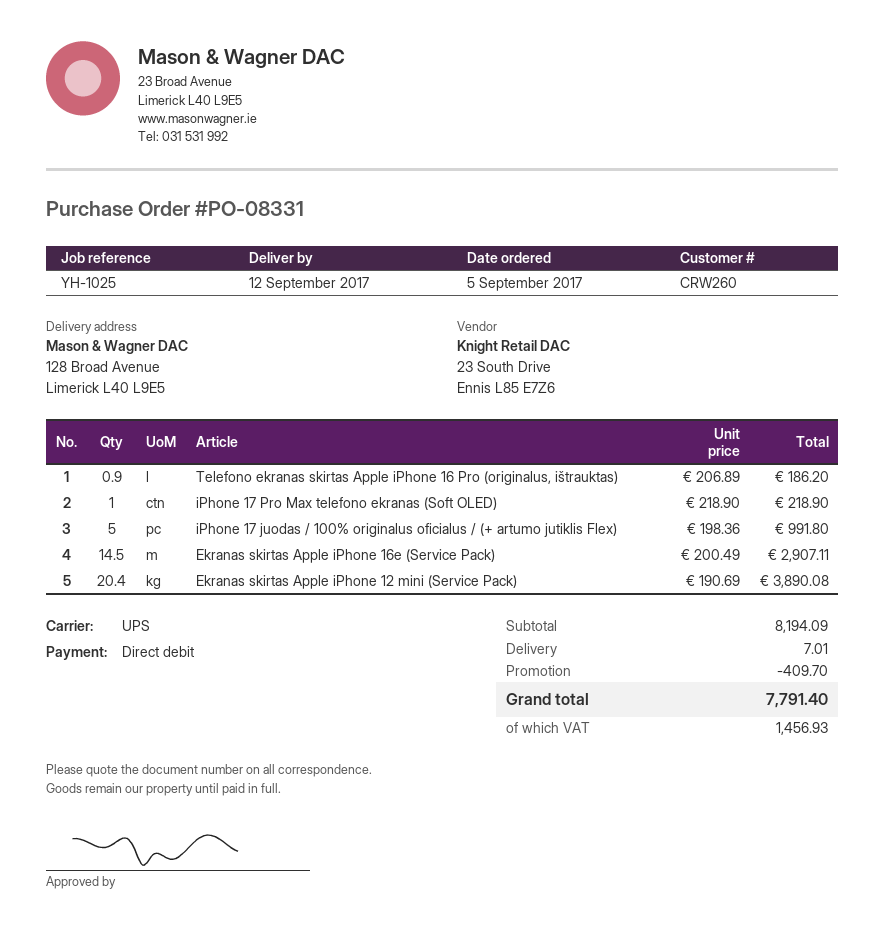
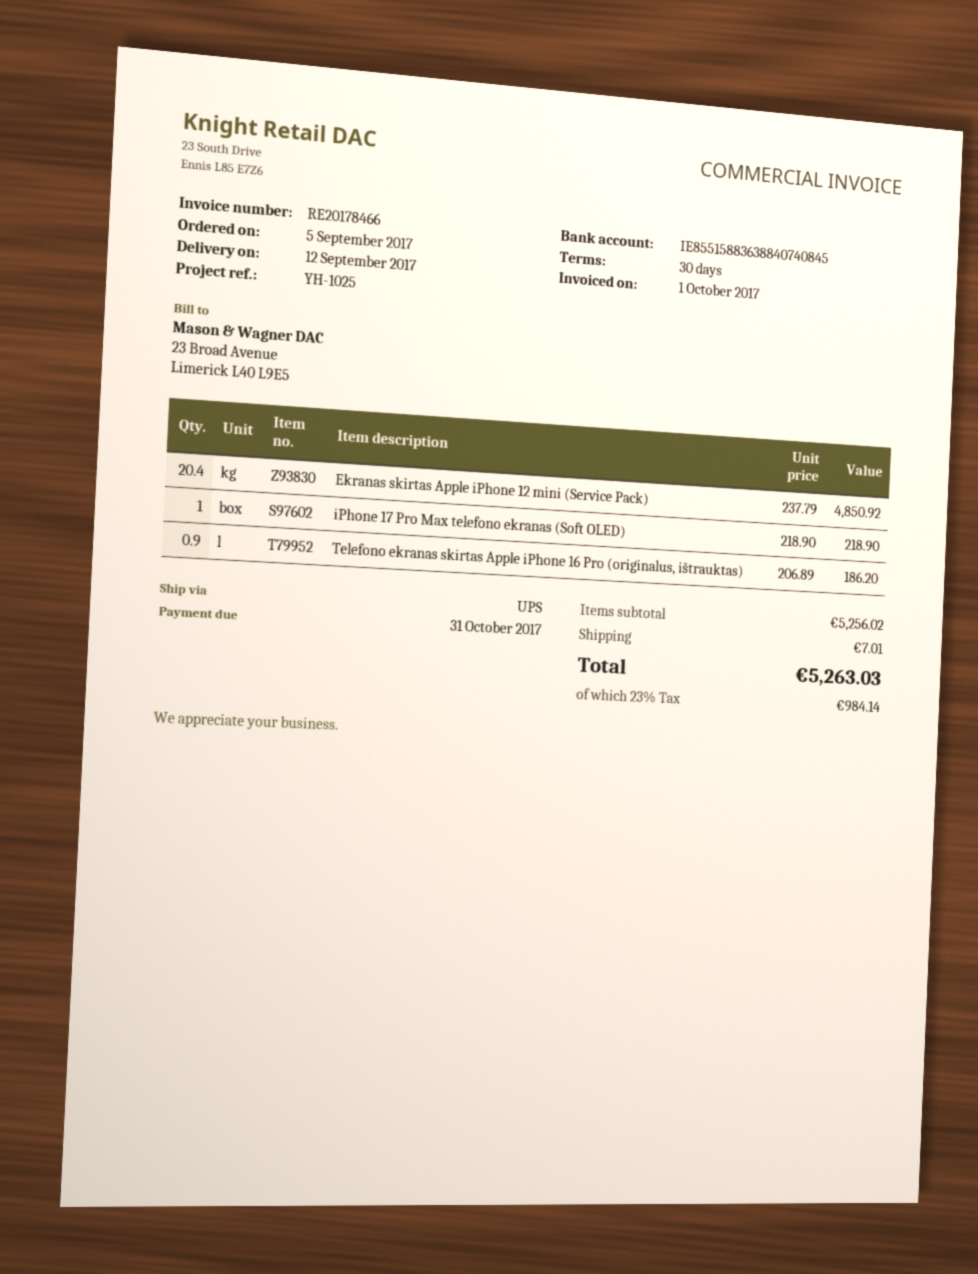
iPhone 17 juodas / 100% originalus oficialus / (+ artumo jutiklis Flex): 5 x 198.36 = 991.80 -> none
Ekranas skirtas Apple iPhone 16e (Service Pack): 14.5 x 200.49 = 2907.11 -> none
Ekranas skirtas Apple iPhone 12 mini (Service Pack): 20.4 x 190.69 = 3890.08 -> 20.4 x 237.79 = 4850.92
subtotal: 8194.09 -> 5256.02
discount: 409.70 -> none
tax: 1456.93 -> 984.14
total: 7791.40 -> 5263.03

